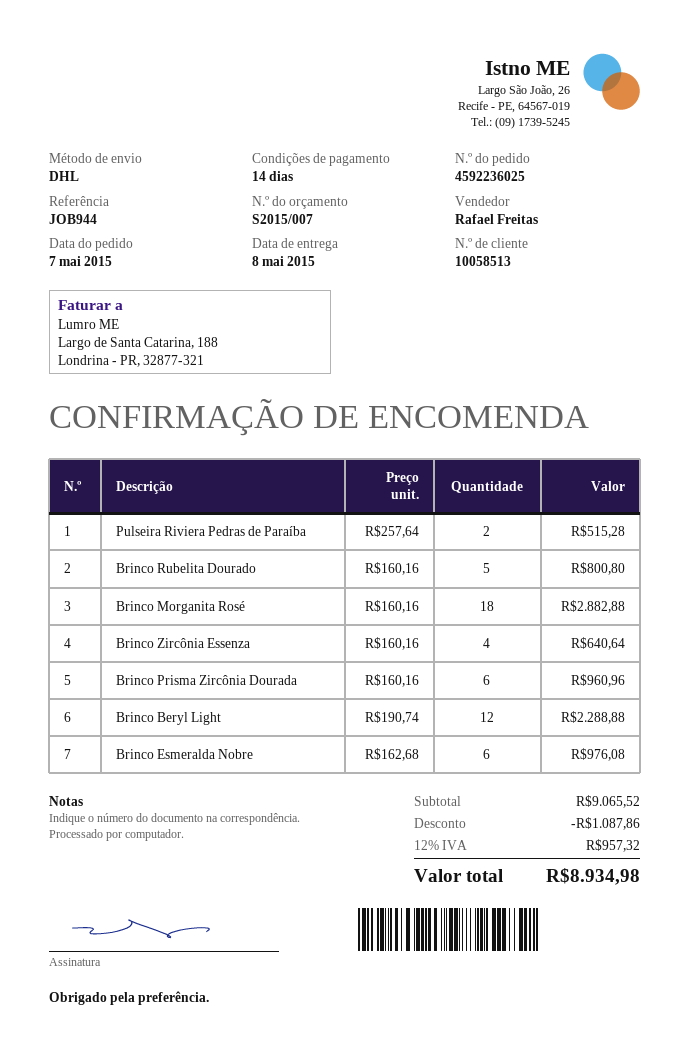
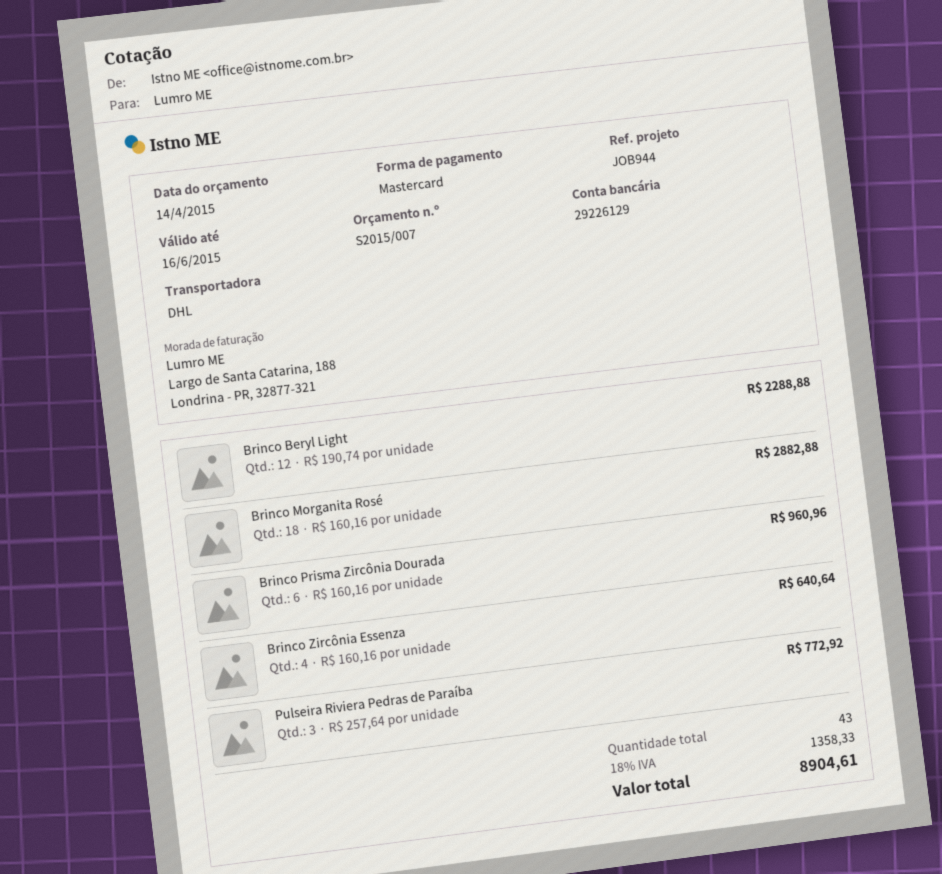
Pulseira Riviera Pedras de Paraíba: 2 x 257.64 = 515.28 -> 3 x 257.64 = 772.92
Brinco Rubelita Dourado: 5 x 160.16 = 800.80 -> none
Brinco Esmeralda Nobre: 6 x 162.68 = 976.08 -> none
discount: 1087.86 -> none
tax: 12% = 957.32 -> 18% = 1358.33
total: 8934.98 -> 8904.61

